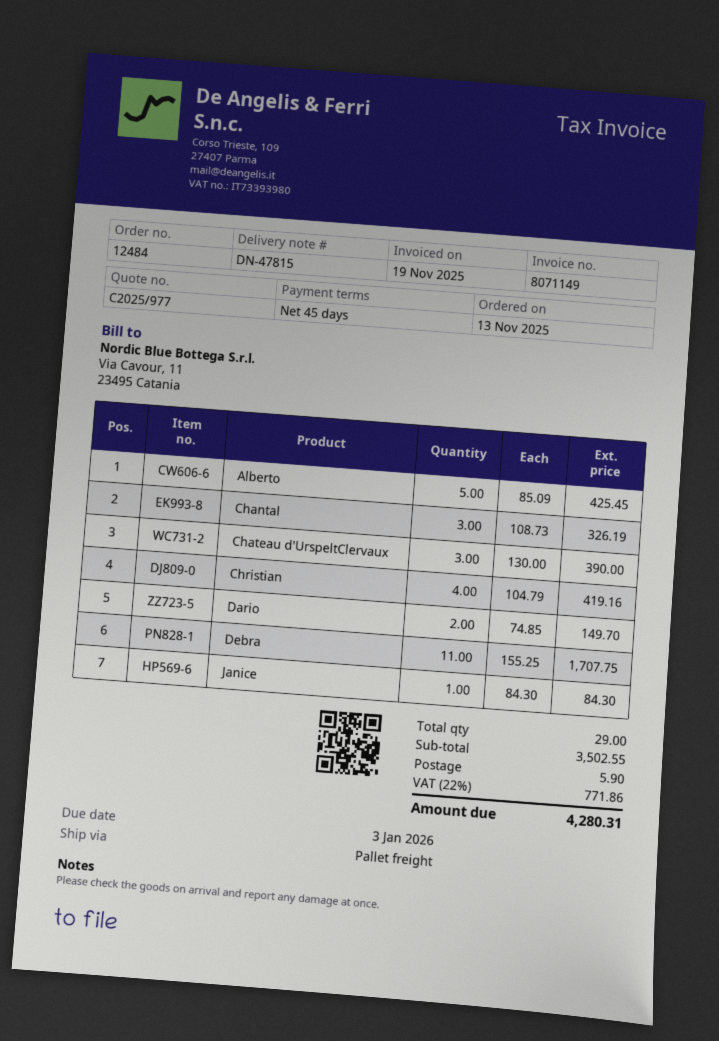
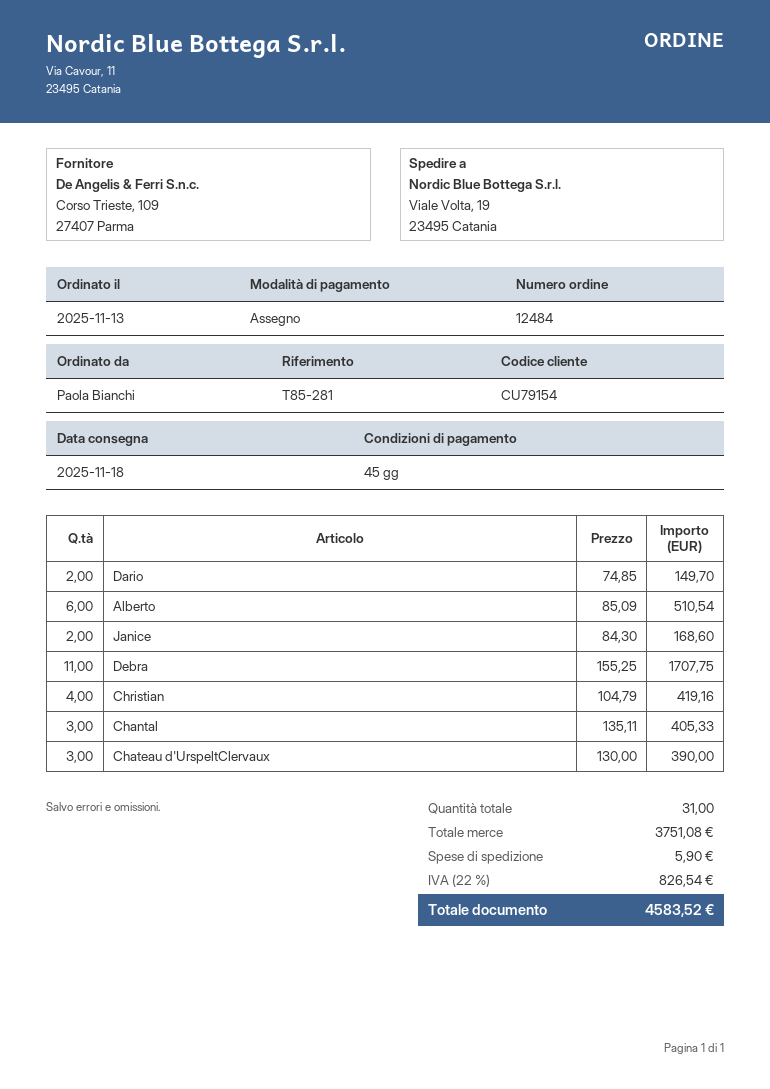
Alberto: 5 x 85.09 = 425.45 -> 6 x 85.09 = 510.54
Chantal: 3 x 108.73 = 326.19 -> 3 x 135.11 = 405.33
Janice: 1 x 84.30 = 84.30 -> 2 x 84.30 = 168.60
total quantity: 29 -> 31
subtotal: 3502.55 -> 3751.08
tax: 22% = 771.86 -> 22% = 826.54
total: 4280.31 -> 4583.52

